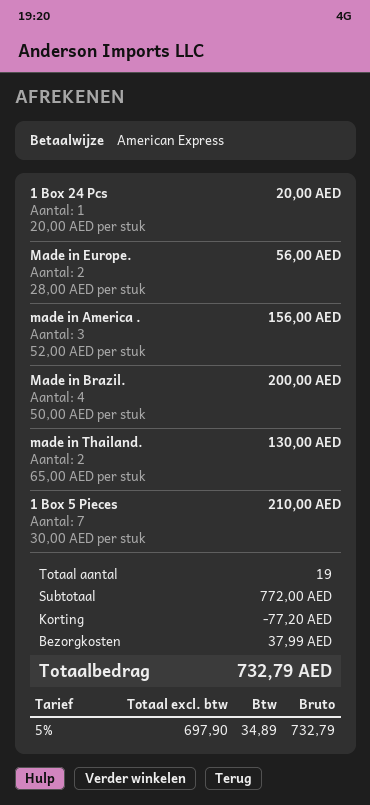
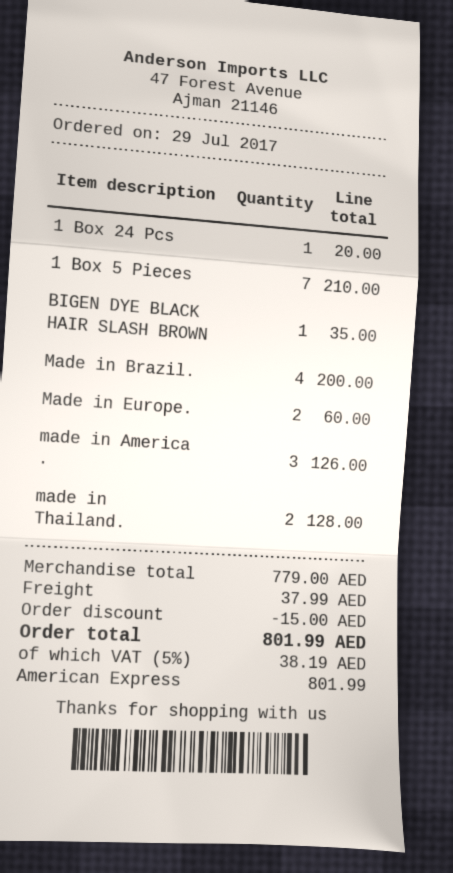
Made in Europe.: 2 for 56.00 -> 2 for 60.00
made in America .: 3 for 156.00 -> 3 for 126.00
made in Thailand.: 2 for 130.00 -> 2 for 128.00
BIGEN DYE BLACK HAIR SLASH BROWN: none -> 1 for 35.00
subtotal: 772.00 -> 779.00
discount: 77.20 -> 15.00
tax: 5% = 34.89 -> 5% = 38.19
total: 732.79 -> 801.99

